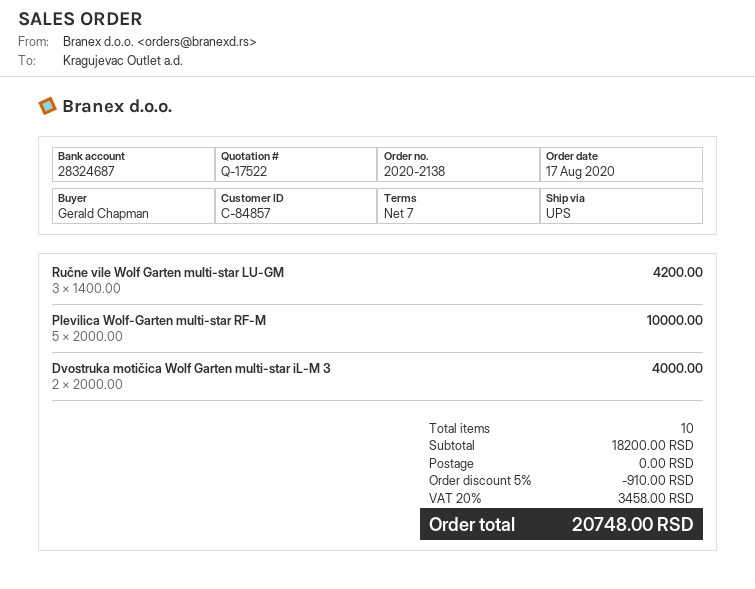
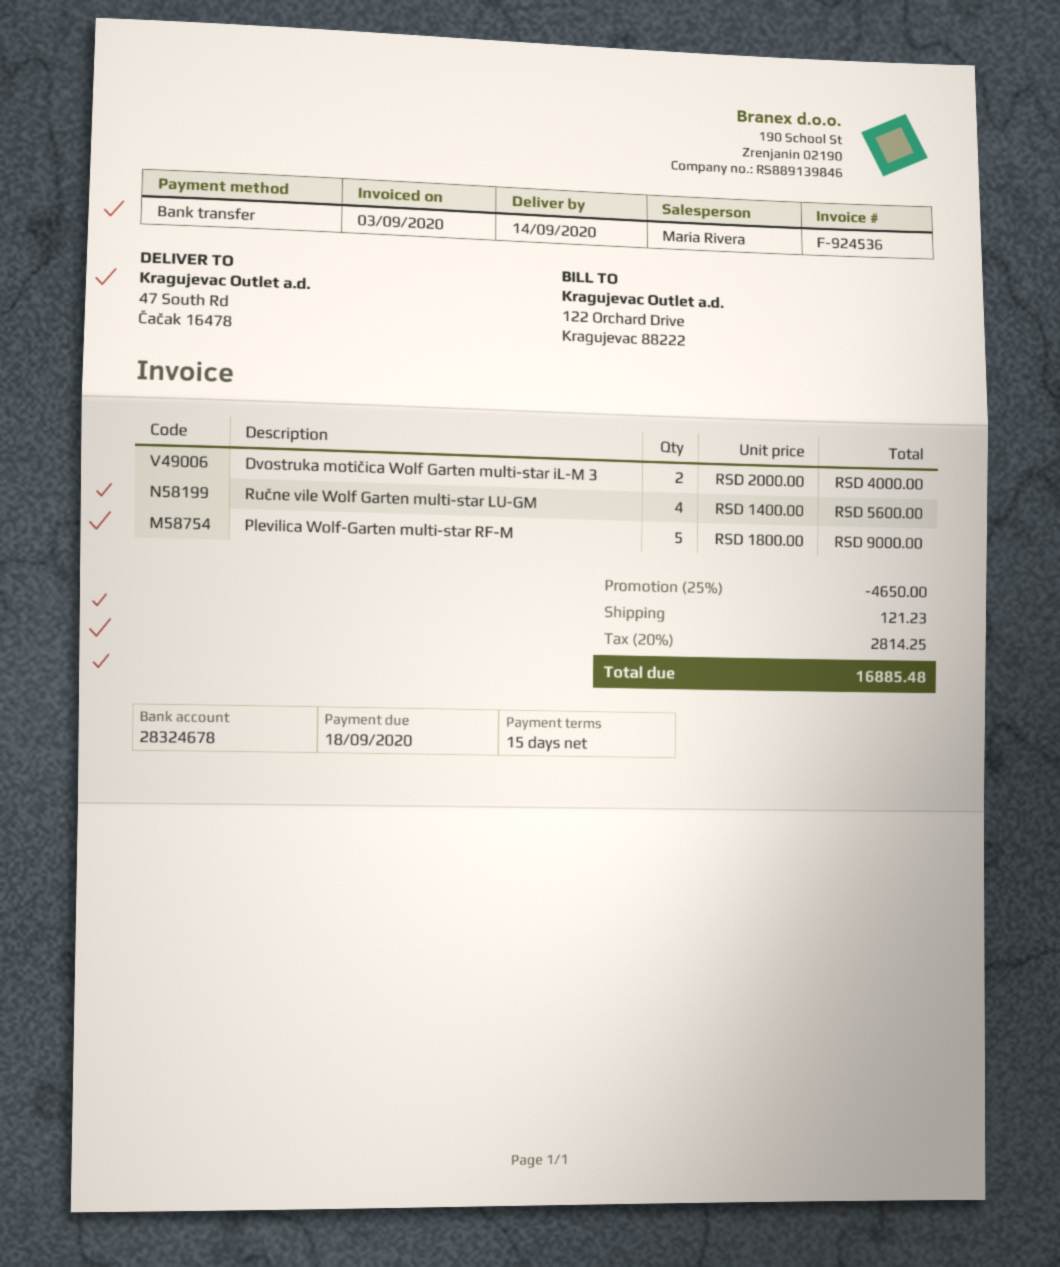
payment terms: 7 days -> 15 days
bank account: 28324687 -> 28324678
Ručne vile Wolf Garten multi-star LU-GM: 3 x 1400.00 = 4200.00 -> 4 x 1400.00 = 5600.00
Plevilica Wolf-Garten multi-star RF-M: 5 x 2000.00 = 10000.00 -> 5 x 1800.00 = 9000.00
discount: 5% = 910.00 -> 25% = 4650.00
shipping: 0.00 -> 121.23
tax: 20% = 3458.00 -> 20% = 2814.25
total: 20748.00 -> 16885.48

